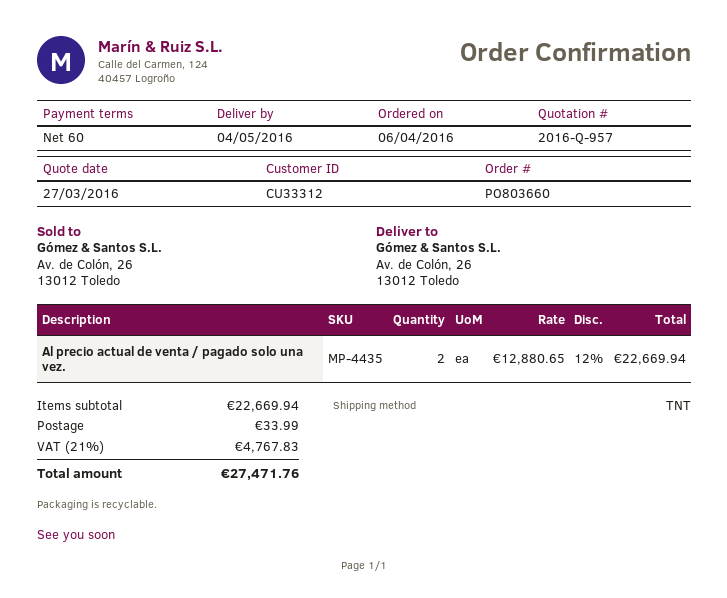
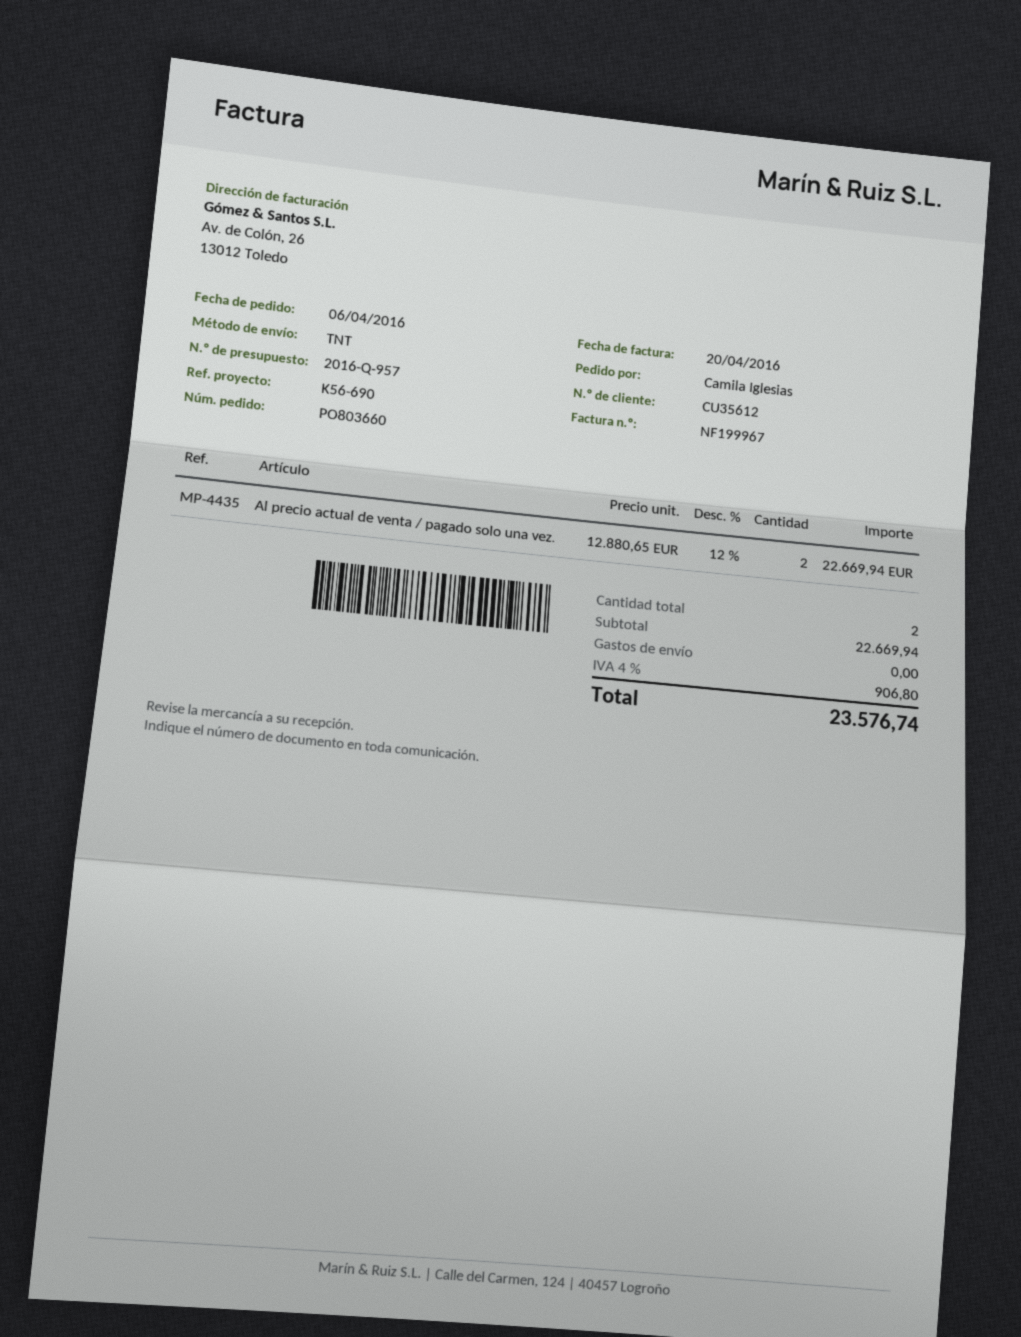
customer number: CU33312 -> CU35612
shipping: 33.99 -> 0.00
tax: 21% = 4767.83 -> 4% = 906.80
total: 27471.76 -> 23576.74

